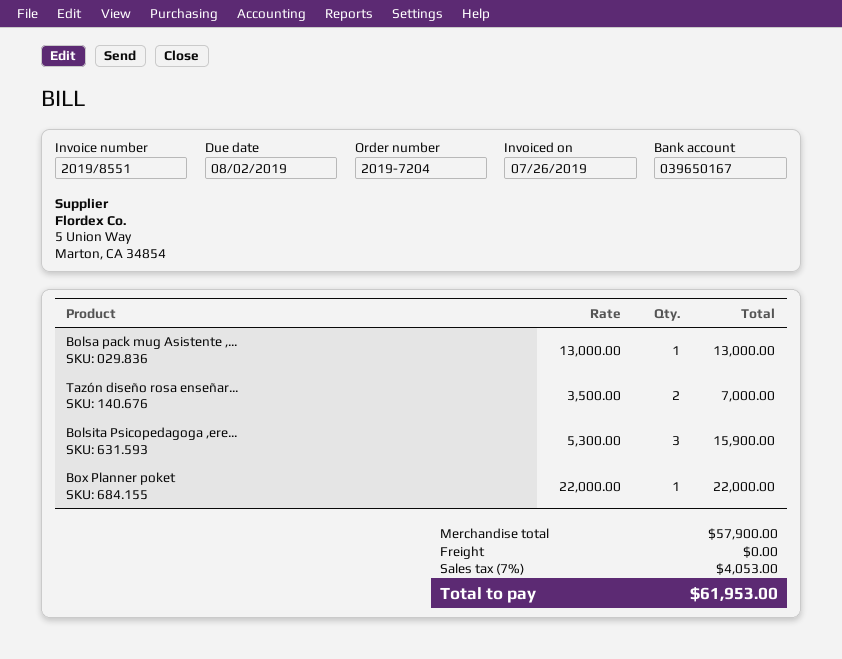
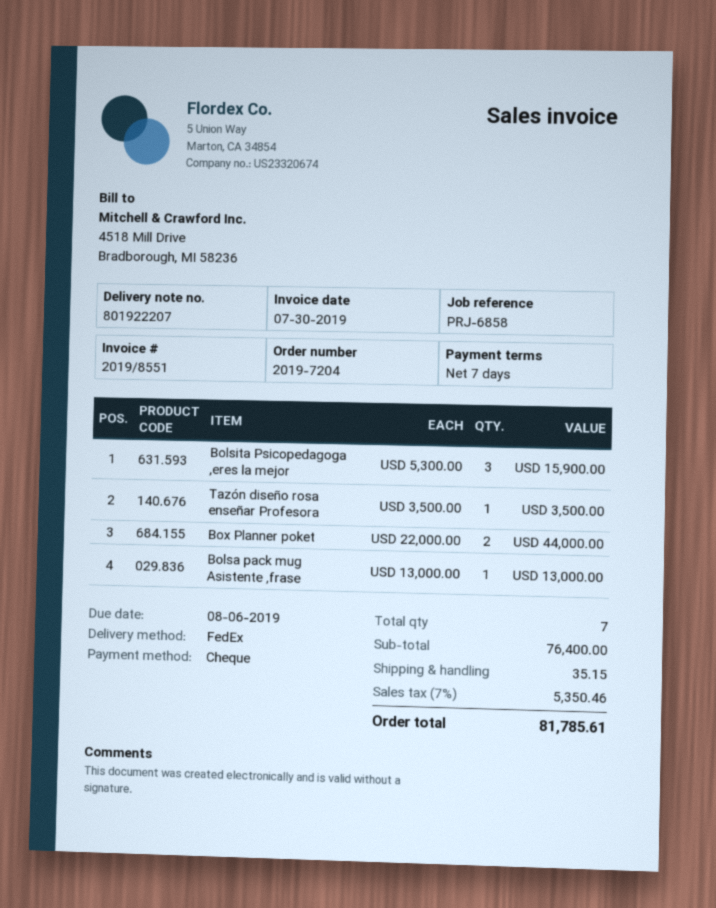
invoice date: 2019-07-26 -> 2019-07-30
due date: 2019-08-02 -> 2019-08-06
Tazón diseño rosa enseñar...: 2 x 3500.00 = 7000.00 -> 1 x 3500.00 = 3500.00
Box Planner poket: 1 x 22000.00 = 22000.00 -> 2 x 22000.00 = 44000.00
subtotal: 57900.00 -> 76400.00
shipping: 0.00 -> 35.15
tax: 7% = 4053.00 -> 7% = 5350.46
total: 61953.00 -> 81785.61

